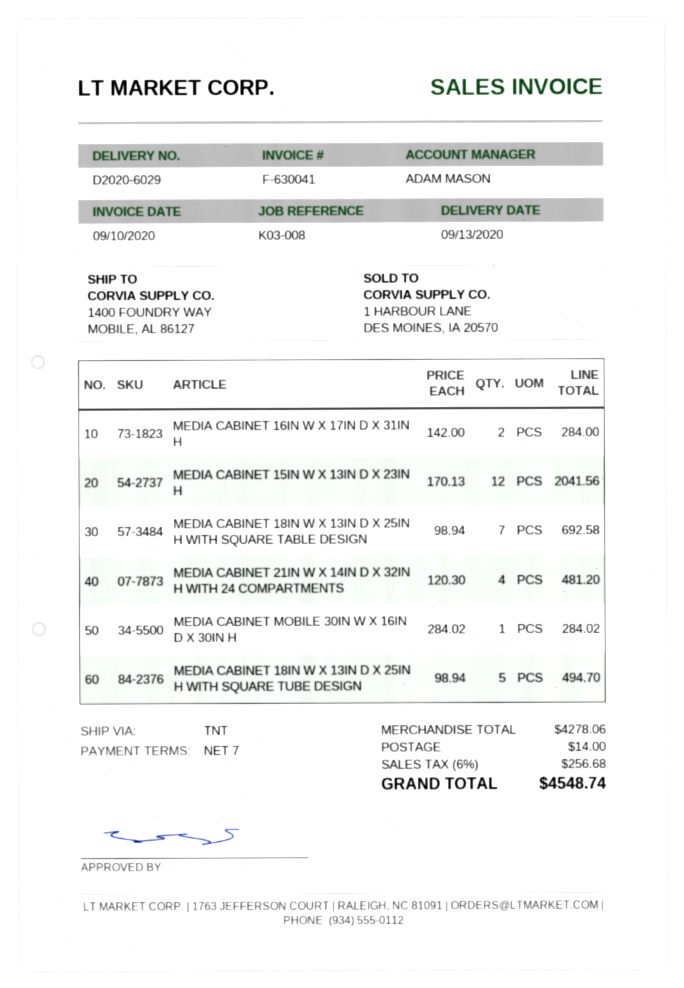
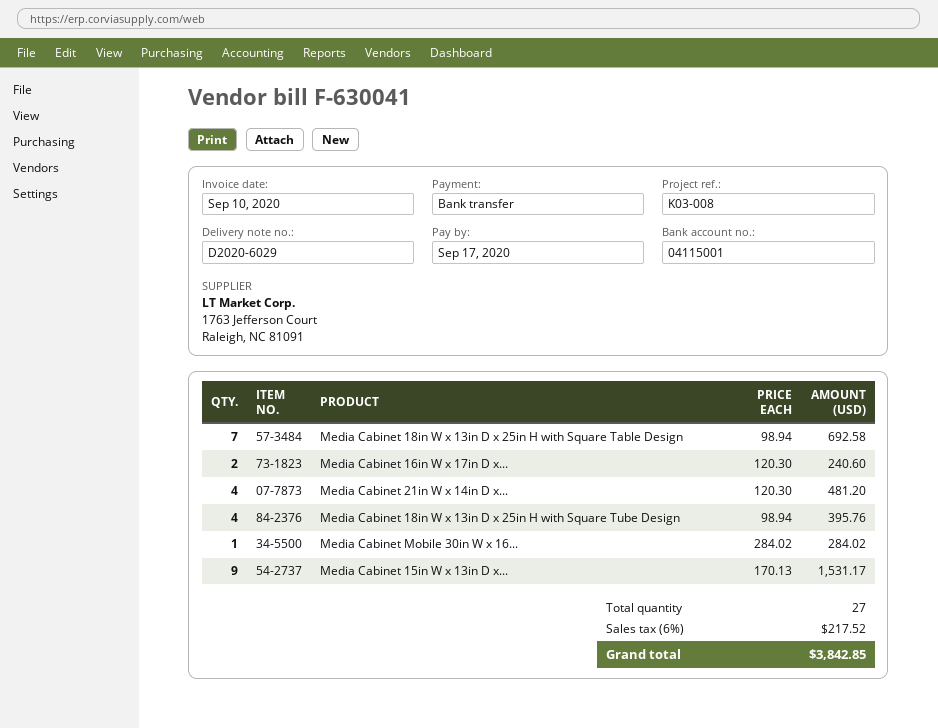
MEDIA CABINET 16IN W X 17IN D X 31IN H: 2 x 142.00 = 284.00 -> 2 x 120.30 = 240.60
MEDIA CABINET 15IN W X 13IN D X 23IN H: 12 x 170.13 = 2041.56 -> 9 x 170.13 = 1531.17
MEDIA CABINET 18IN W X 13IN D X 25IN H WITH SQUARE TUBE DESIGN: 5 x 98.94 = 494.70 -> 4 x 98.94 = 395.76
shipping: 14.00 -> none
tax: 6% = 256.68 -> 6% = 217.52
total: 4548.74 -> 3842.85

